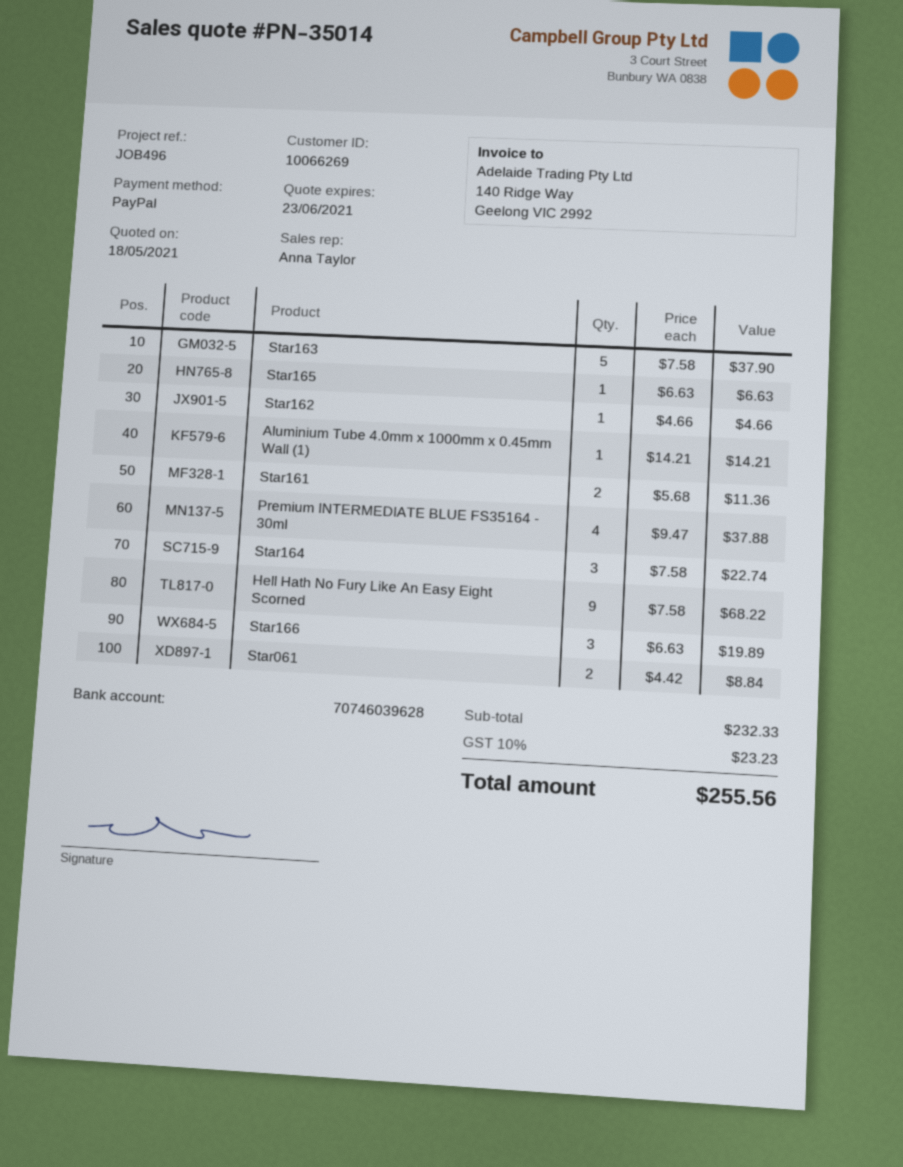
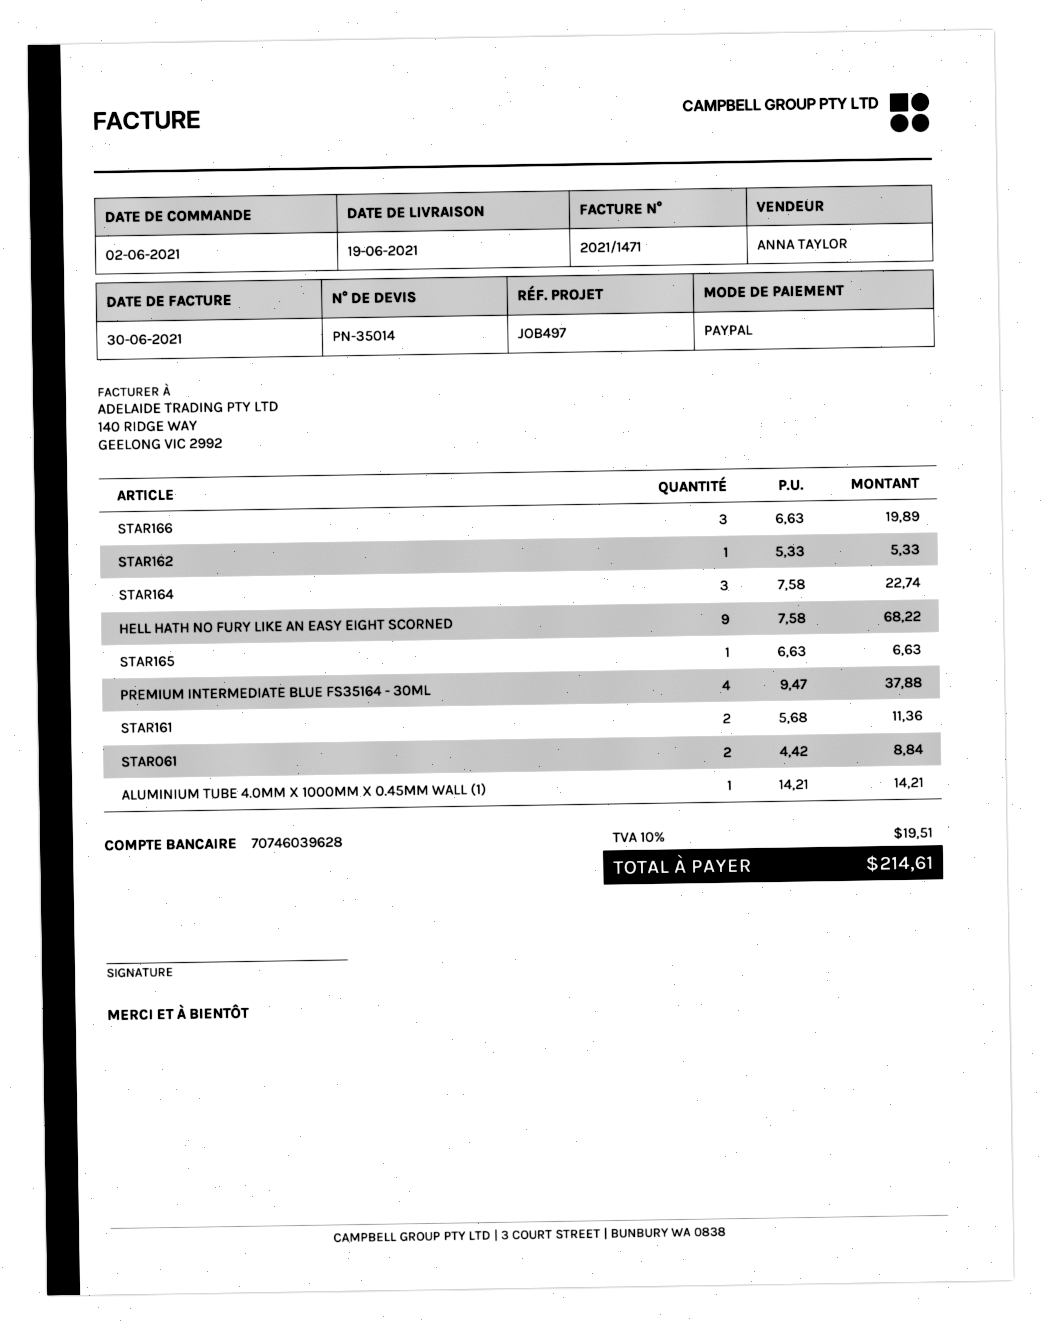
reference: JOB496 -> JOB497
Star163: 5 x 7.58 = 37.90 -> none
Star162: 1 x 4.66 = 4.66 -> 1 x 5.33 = 5.33
tax: 10% = 23.23 -> 10% = 19.51
total: 255.56 -> 214.61

